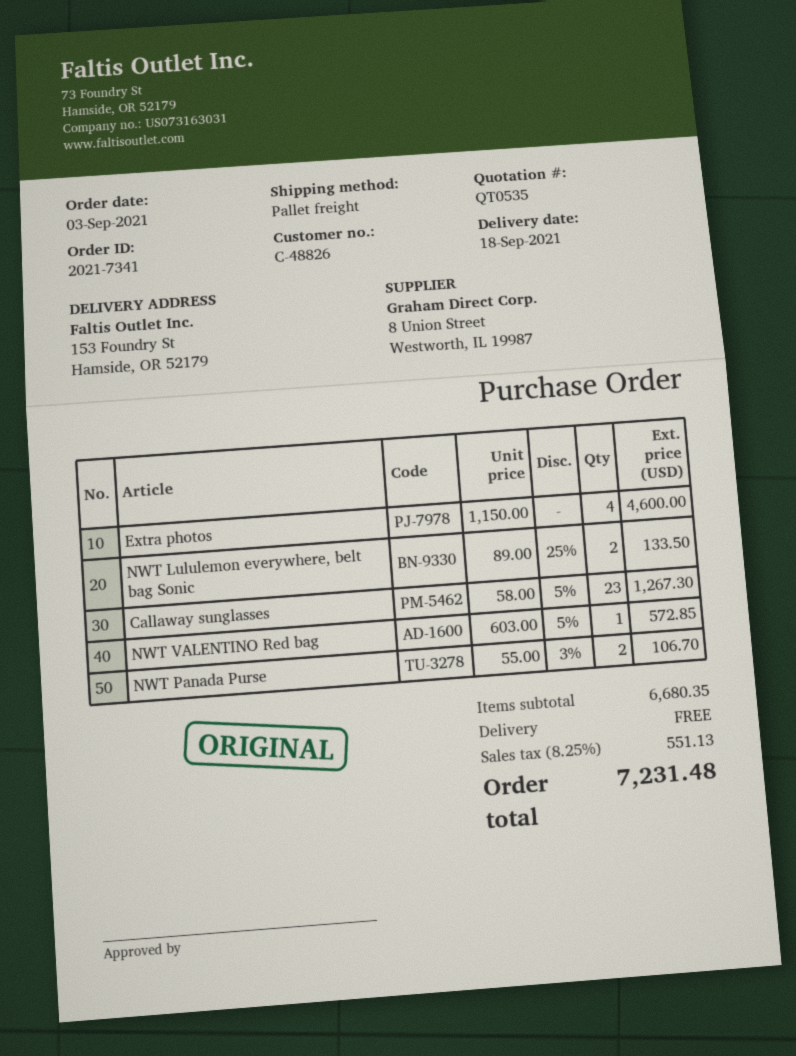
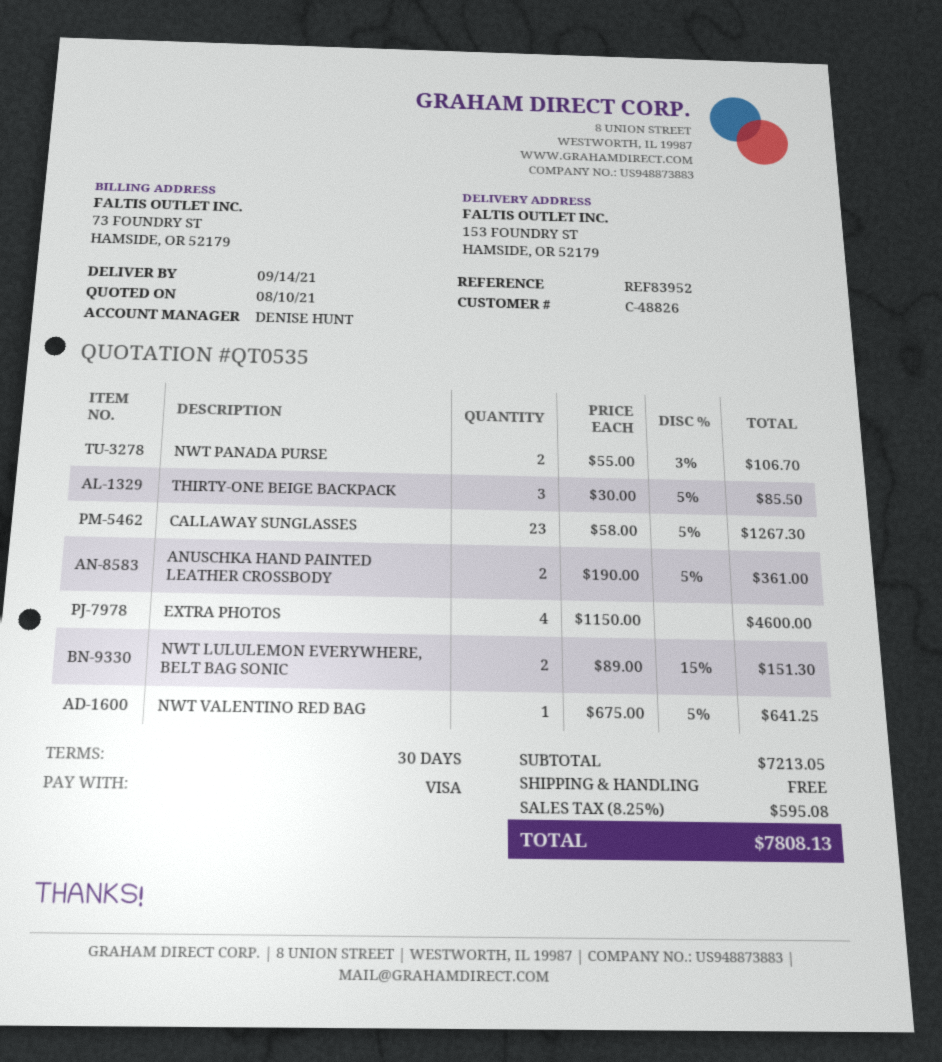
delivery date: 2021-09-18 -> 2021-09-14
NWT Lululemon everywhere, belt bag Sonic: 2 x 89.00 - 25% = 133.50 -> 2 x 89.00 - 15% = 151.30
NWT VALENTINO Red bag: 1 x 603.00 - 5% = 572.85 -> 1 x 675.00 - 5% = 641.25
THIRTY-ONE BEIGE BACKPACK: none -> 3 x 30.00 - 5% = 85.50
ANUSCHKA HAND PAINTED LEATHER CROSSBODY: none -> 2 x 190.00 - 5% = 361.00
subtotal: 6680.35 -> 7213.05
tax: 8.25% = 551.13 -> 8.25% = 595.08
total: 7231.48 -> 7808.13

